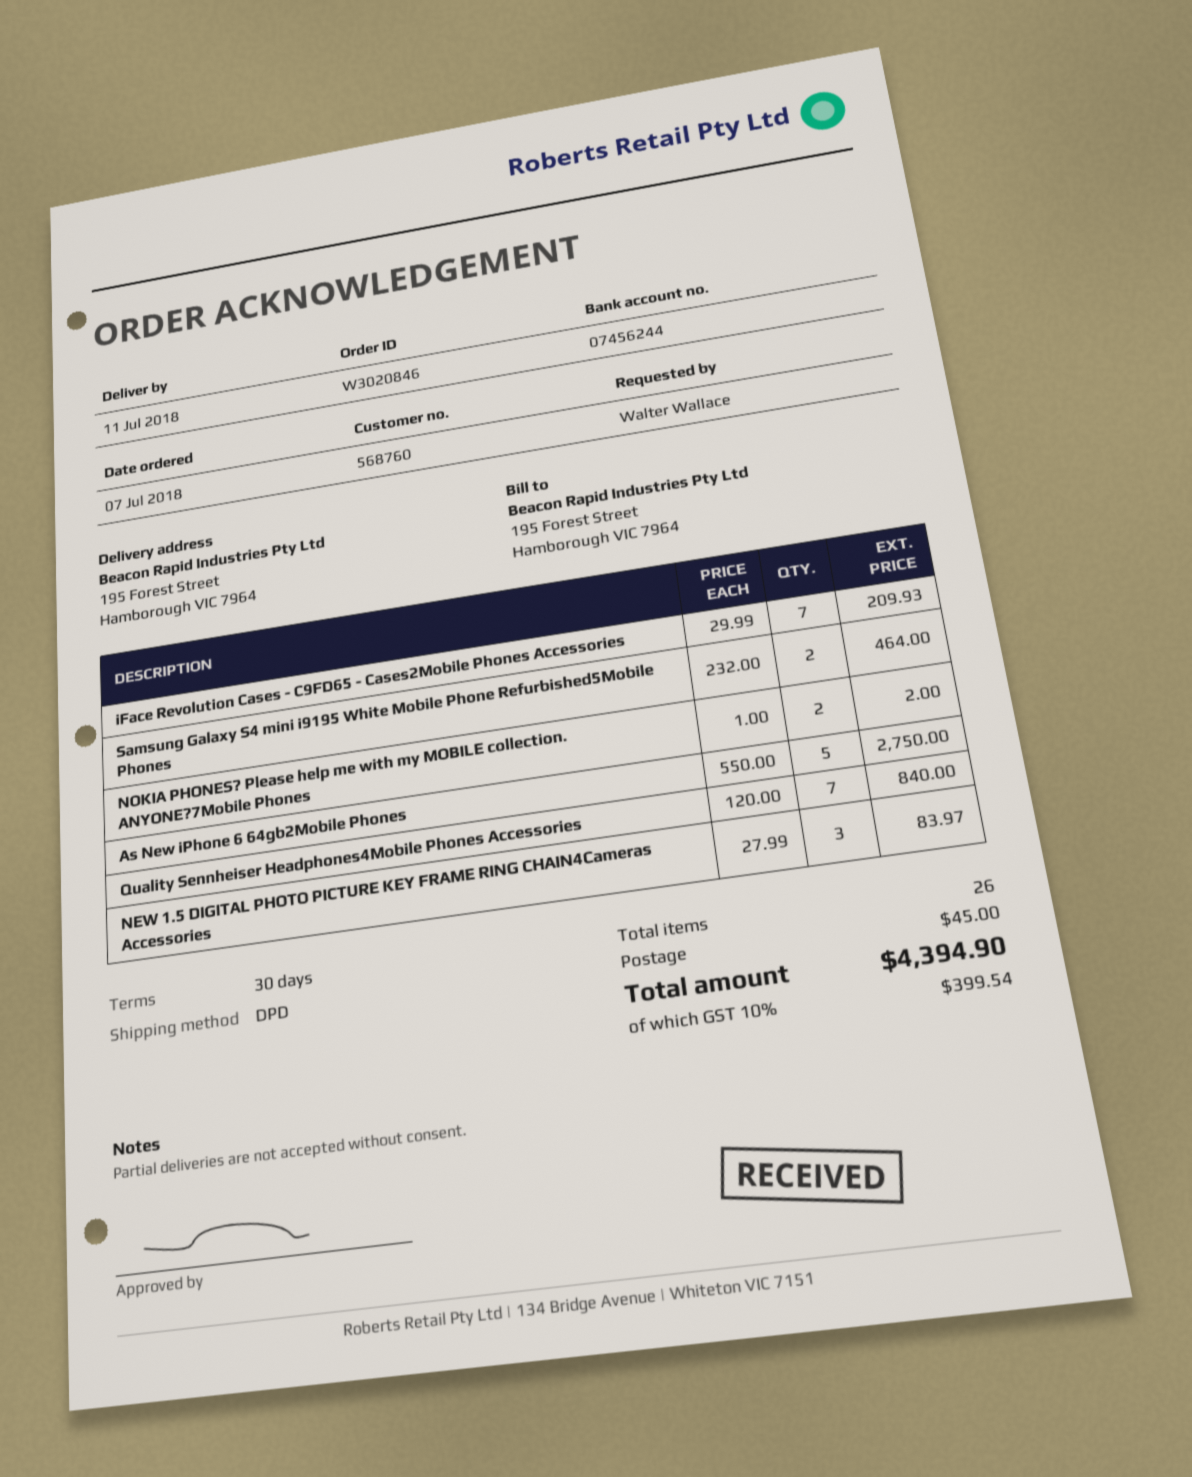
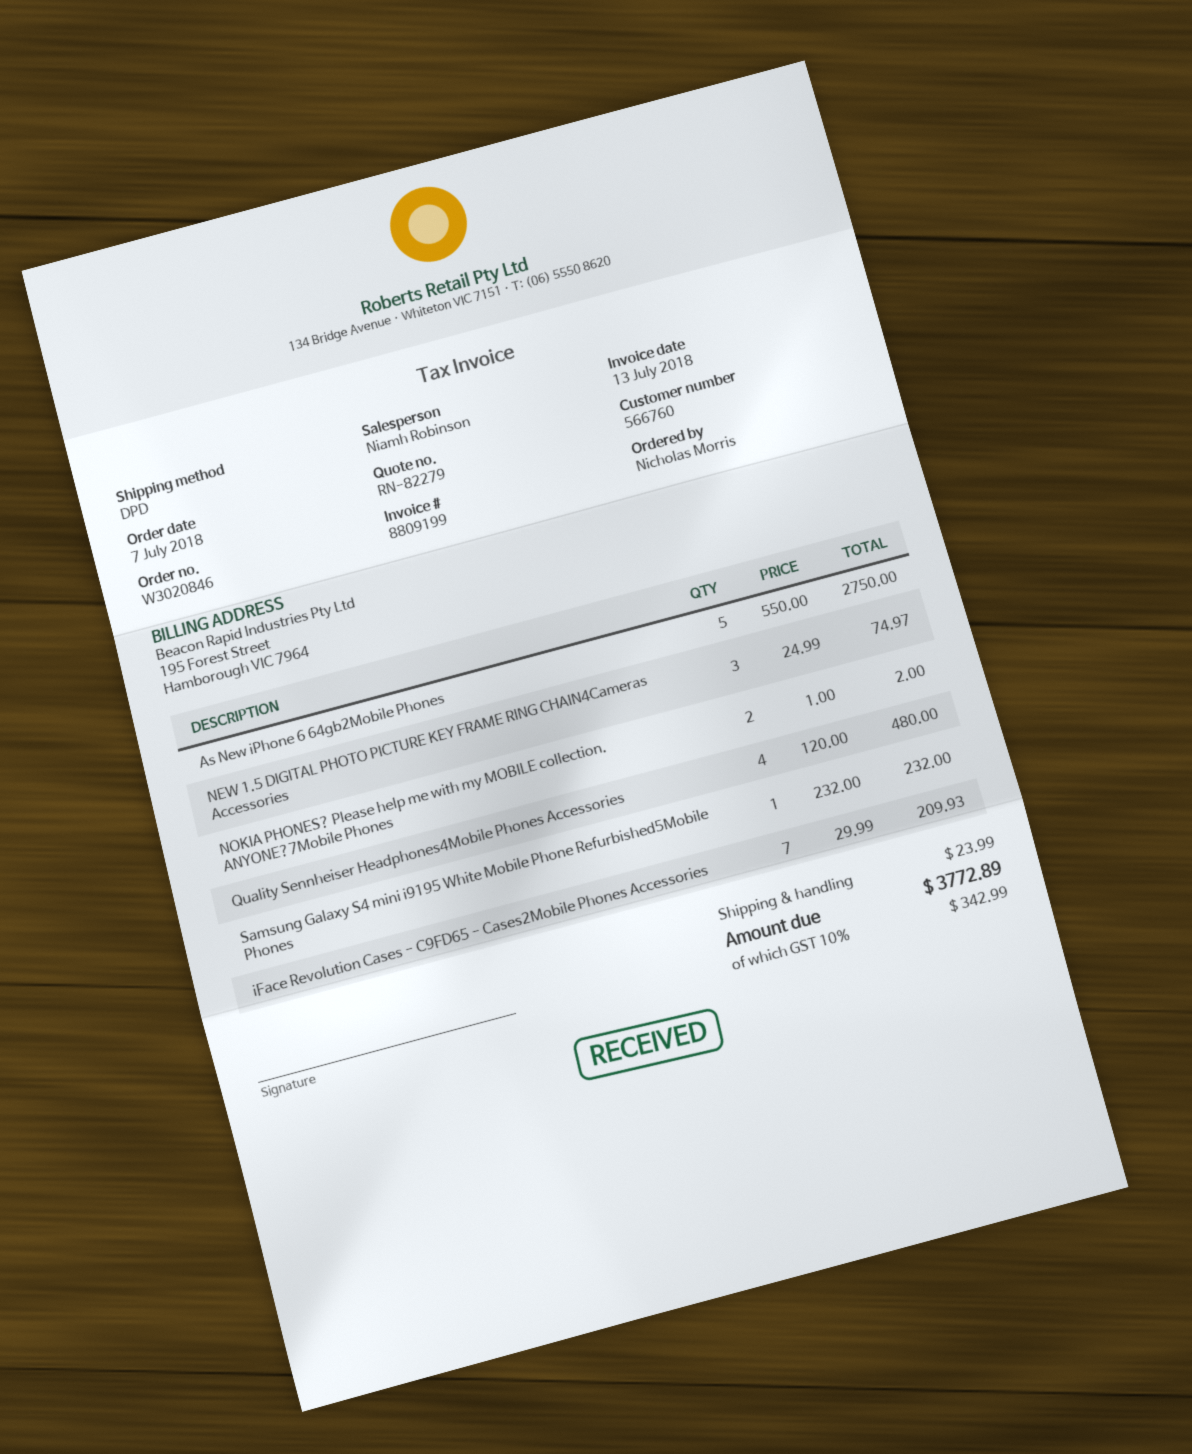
customer number: 568760 -> 566760
ordered by: Walter Wallace -> Nicholas Morris
Samsung Galaxy S4 mini i9195 White Mobile Phone Refurbished5Mobile Phones: 2 x 232.00 = 464.00 -> 1 x 232.00 = 232.00
Quality Sennheiser Headphones4Mobile Phones Accessories: 7 x 120.00 = 840.00 -> 4 x 120.00 = 480.00
NEW 1.5 DIGITAL PHOTO PICTURE KEY FRAME RING CHAIN4Cameras Accessories: 3 x 27.99 = 83.97 -> 3 x 24.99 = 74.97
shipping: 45.00 -> 23.99
tax: 10% = 399.54 -> 10% = 342.99
total: 4394.90 -> 3772.89

